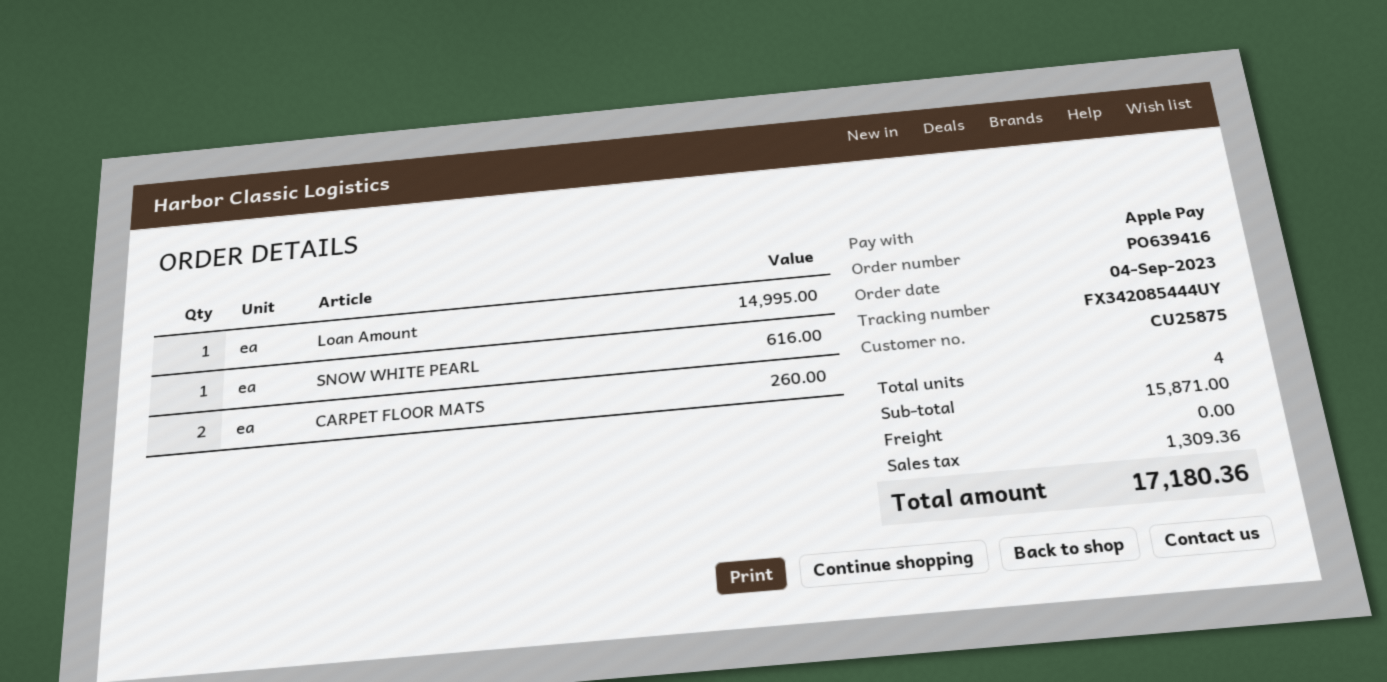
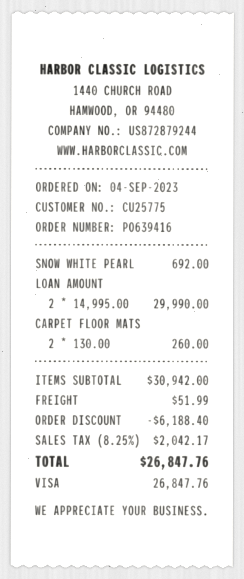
customer number: CU25875 -> CU25775
payment method: Apple Pay -> Visa
Loan Amount: 1 for 14995.00 -> 2 for 29990.00
SNOW WHITE PEARL: 1 for 616.00 -> 1 for 692.00
subtotal: 15871.00 -> 30942.00
discount: none -> 6188.40
shipping: 0.00 -> 51.99
tax: 1309.36 -> 2042.17
total: 17180.36 -> 26847.76

